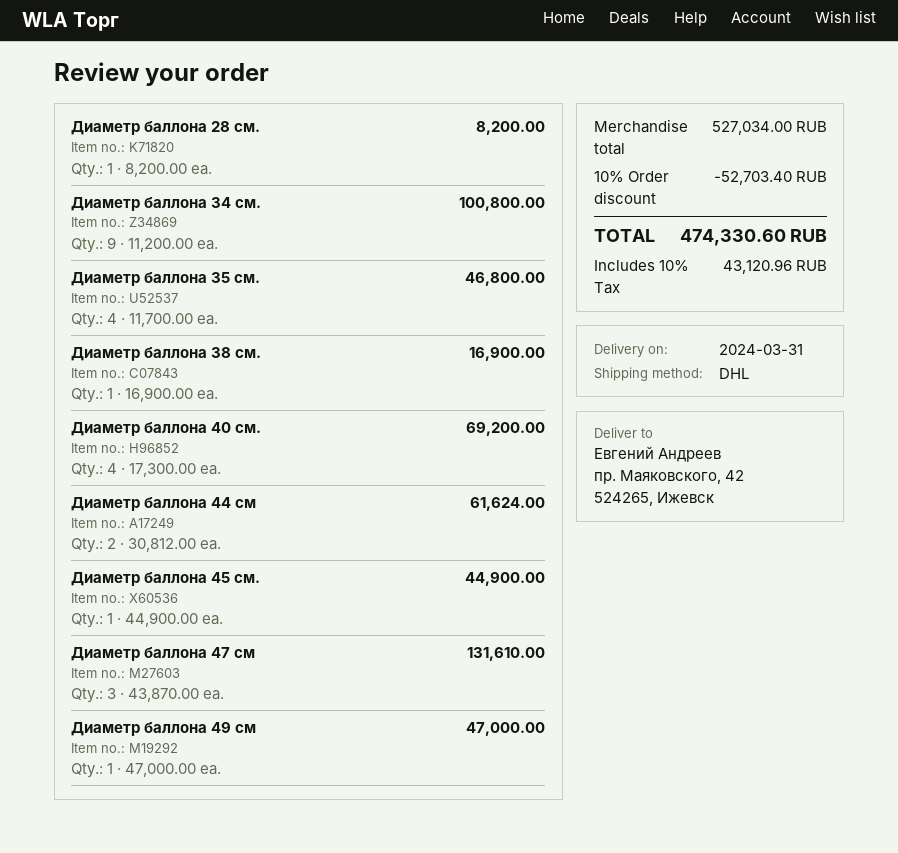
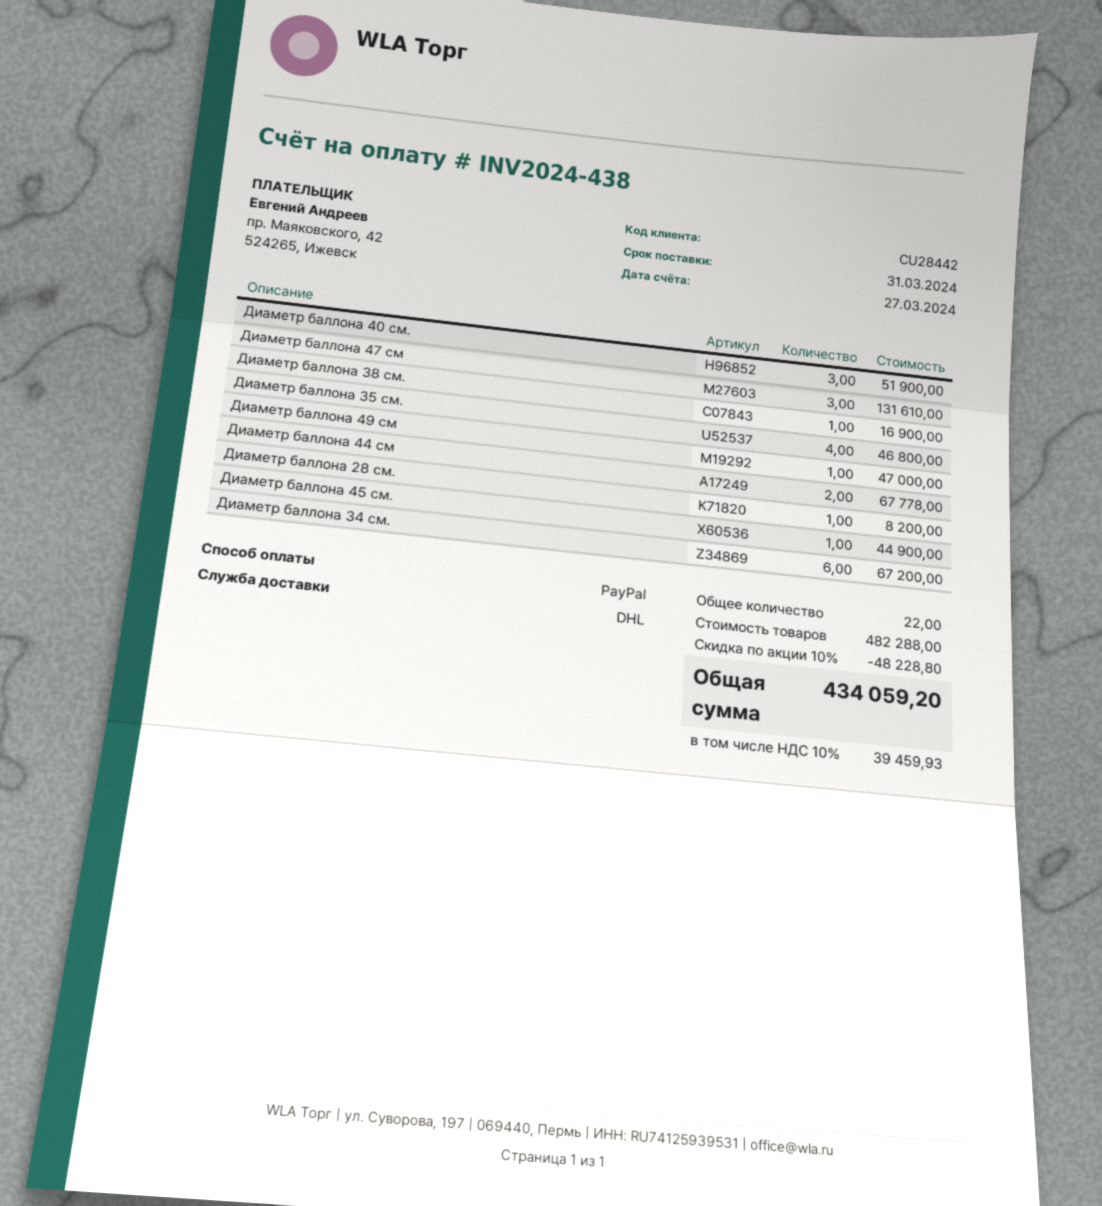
Диаметр баллона 34 см.: 9 for 100800.00 -> 6 for 67200.00
Диаметр баллона 40 см.: 4 for 69200.00 -> 3 for 51900.00
Диаметр баллона 44 см: 2 for 61624.00 -> 2 for 67778.00
subtotal: 527034.00 -> 482288.00
discount: 10% = 52703.40 -> 10% = 48228.80
tax: 10% = 43120.96 -> 10% = 39459.93
total: 474330.60 -> 434059.20

